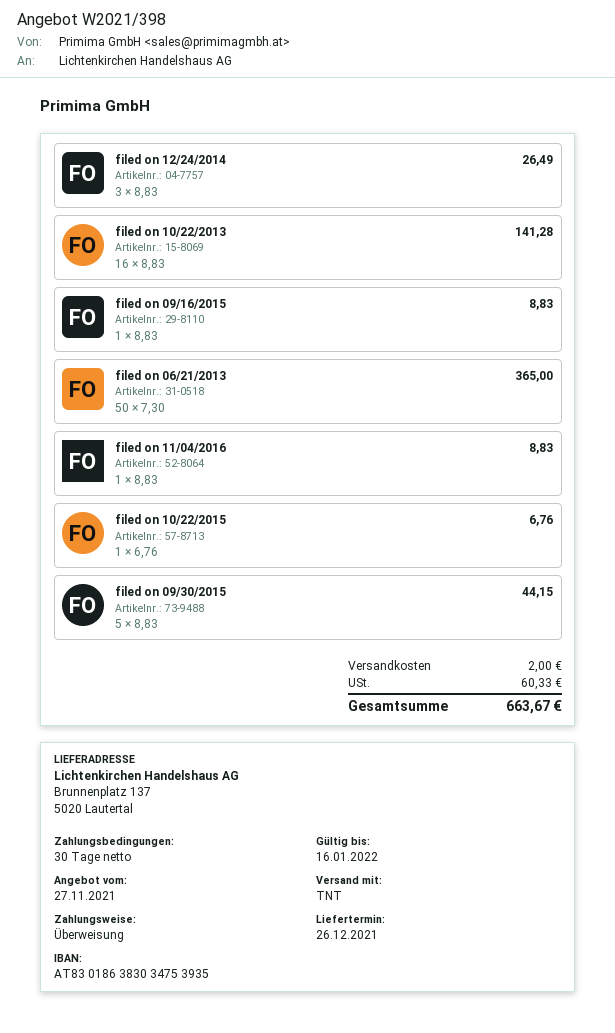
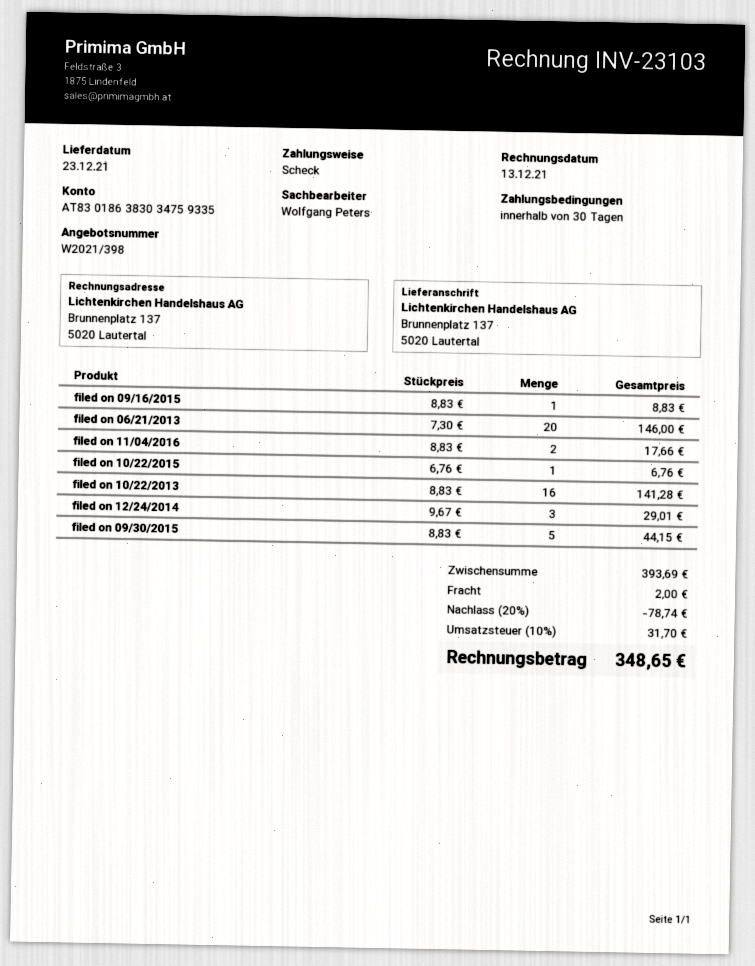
delivery date: 2021-12-26 -> 2021-12-23
payment method: bank transfer -> cheque
bank account: AT830186383034753935 -> AT830186383034759335
filed on 12/24/2014: 3 x 8.83 = 26.49 -> 3 x 9.67 = 29.01
filed on 06/21/2013: 50 x 7.30 = 365.00 -> 20 x 7.30 = 146.00
filed on 11/04/2016: 1 x 8.83 = 8.83 -> 2 x 8.83 = 17.66
discount: none -> 20% = 78.74
tax: 60.33 -> 31.70
total: 663.67 -> 348.65

